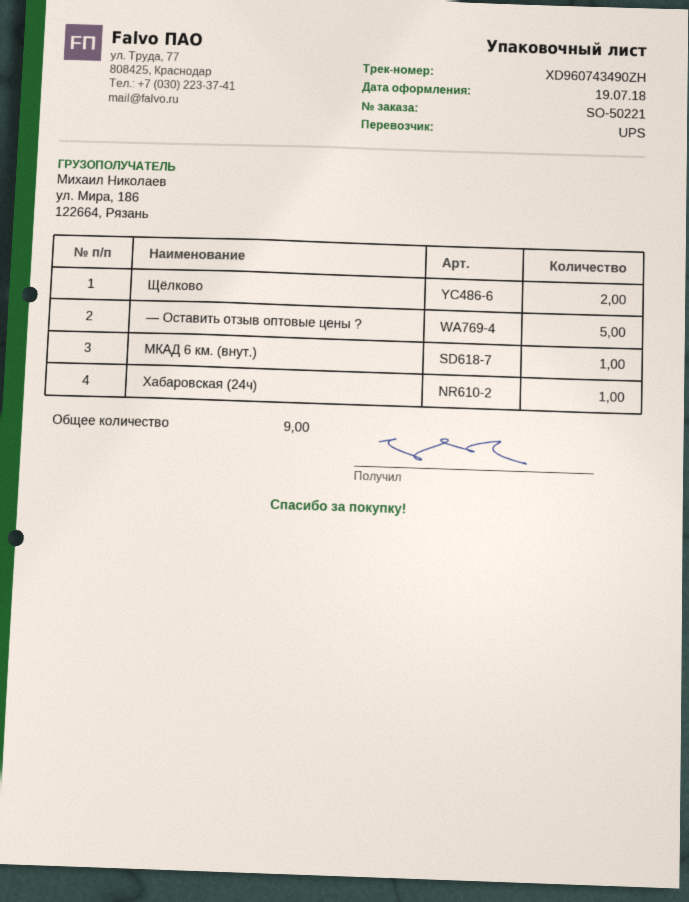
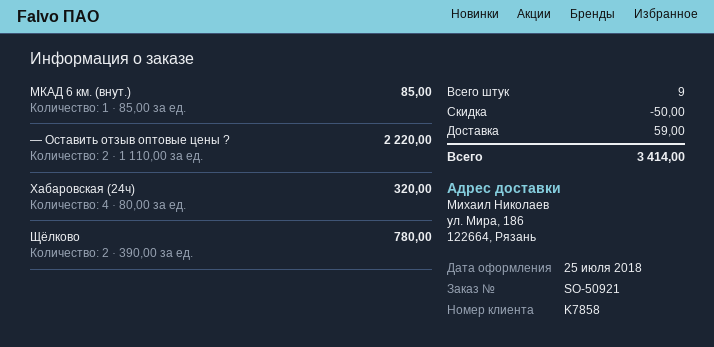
order number: SO-50221 -> SO-50921
order date: 2018-07-19 -> 2018-07-25
— Оставить отзыв оптовые цены ?: 5 -> 2
Хабаровская (24ч): 1 -> 4

